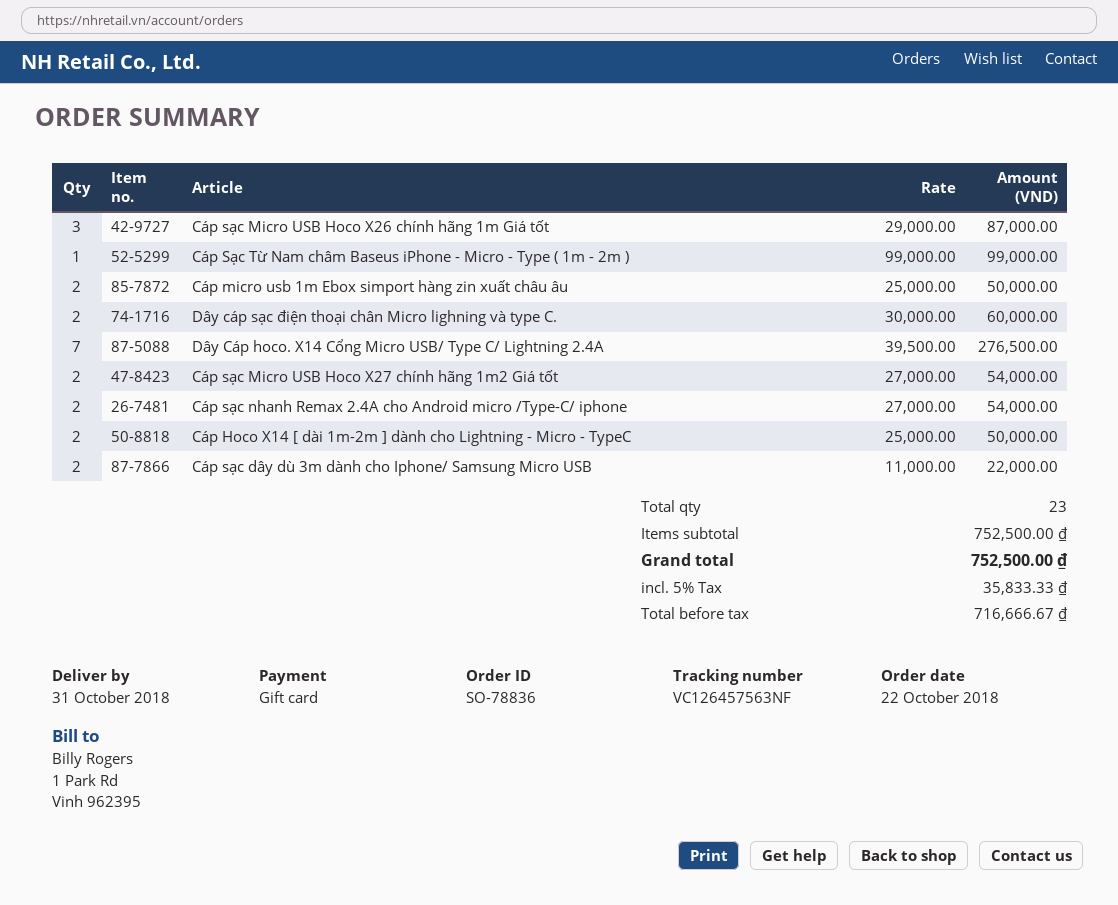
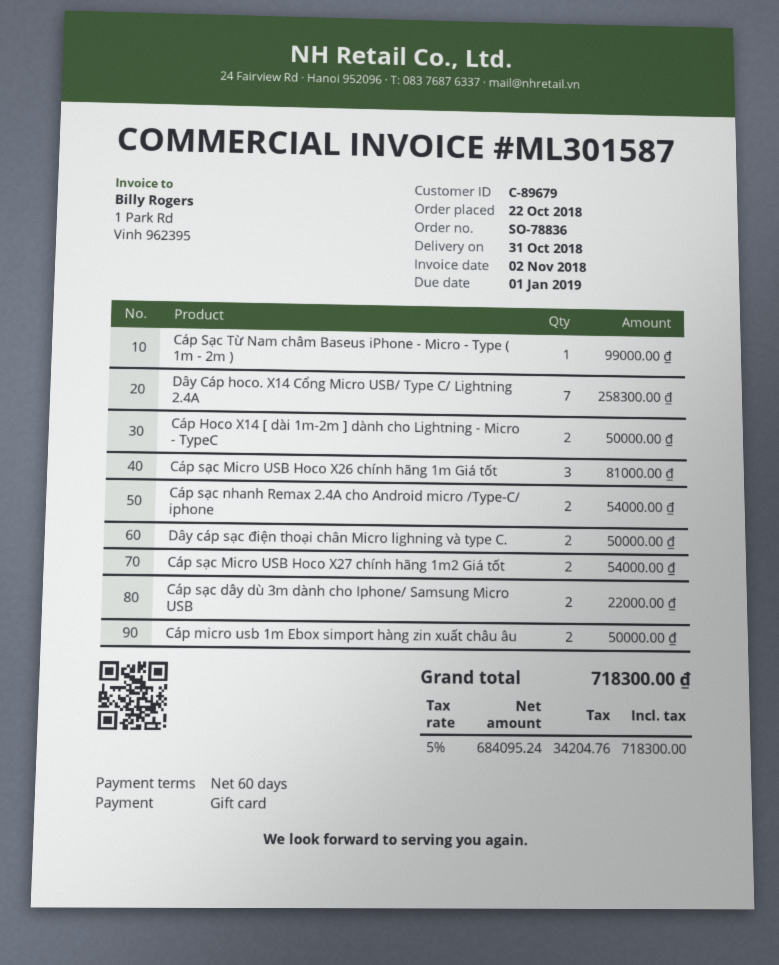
Cáp sạc Micro USB Hoco X26 chính hãng 1m Giá tốt: 3 for 87000.00 -> 3 for 81000.00
Dây cáp sạc điện thoại chân Micro lighning và type C.: 2 for 60000.00 -> 2 for 50000.00
Dây Cáp hoco. X14 Cổng Micro USB/ Type C/ Lightning 2.4A: 7 for 276500.00 -> 7 for 258300.00
net: 716666.67 -> 684095.24
tax: 5% = 35833.33 -> 5% = 34204.76
total: 752500.00 -> 718300.00

